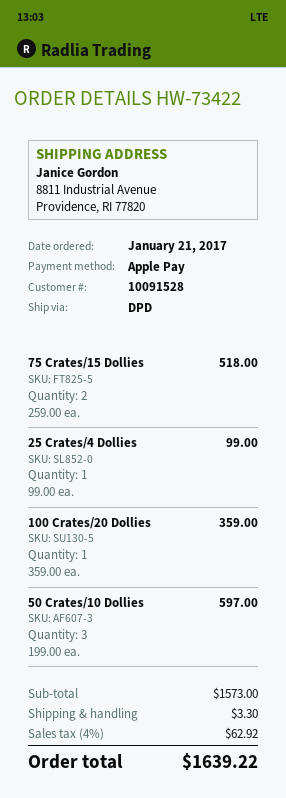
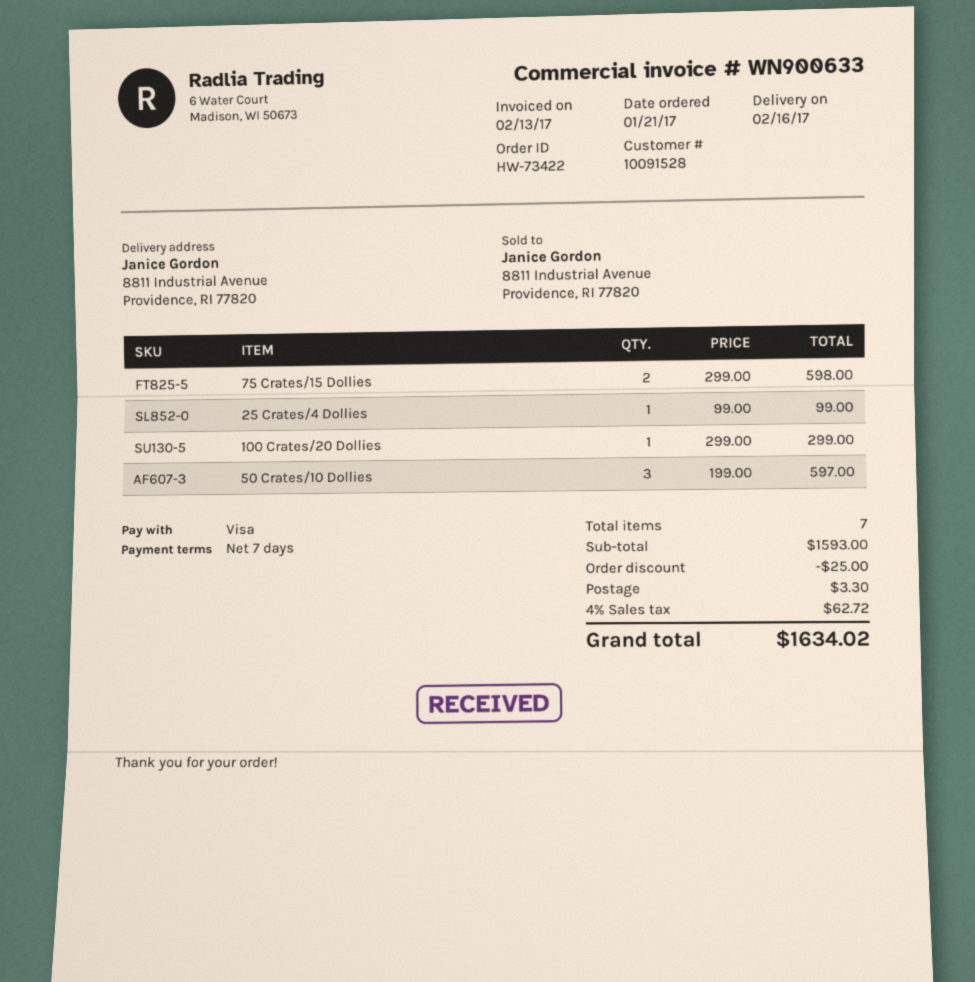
payment method: Apple Pay -> Visa
75 Crates/15 Dollies: 2 x 259.00 = 518.00 -> 2 x 299.00 = 598.00
100 Crates/20 Dollies: 1 x 359.00 = 359.00 -> 1 x 299.00 = 299.00
subtotal: 1573.00 -> 1593.00
discount: none -> 25.00
tax: 4% = 62.92 -> 4% = 62.72
total: 1639.22 -> 1634.02

